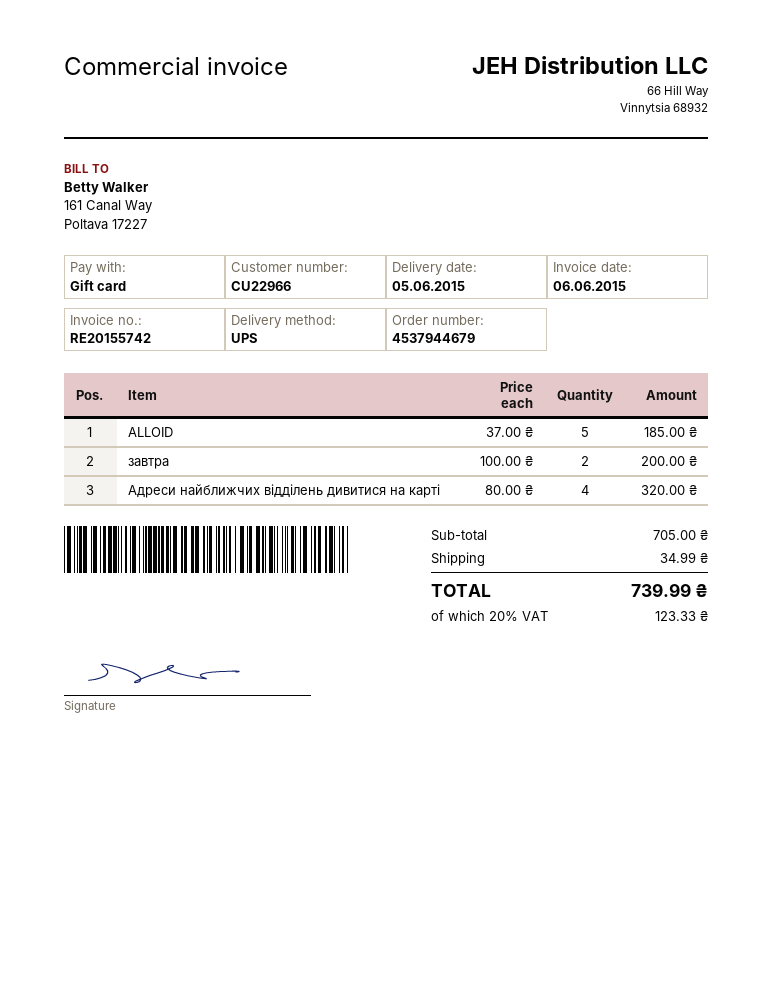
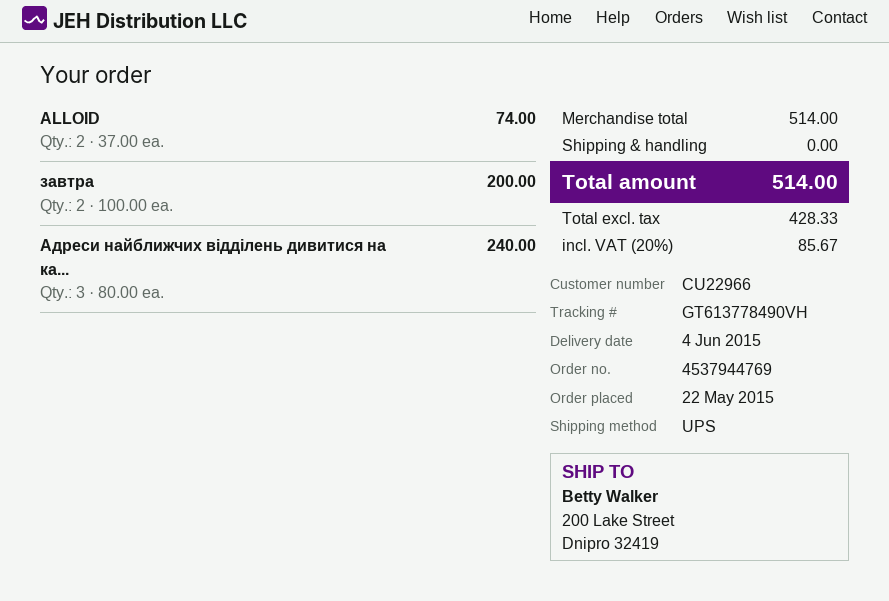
order number: 4537944679 -> 4537944769
delivery date: 2015-06-05 -> 2015-06-04
ALLOID: 5 x 37.00 = 185.00 -> 2 x 37.00 = 74.00
Адреси найближчих відділень дивитися на карті: 4 x 80.00 = 320.00 -> 3 x 80.00 = 240.00
subtotal: 705.00 -> 514.00
shipping: 34.99 -> 0.00
tax: 20% = 123.33 -> 20% = 85.67
total: 739.99 -> 514.00

